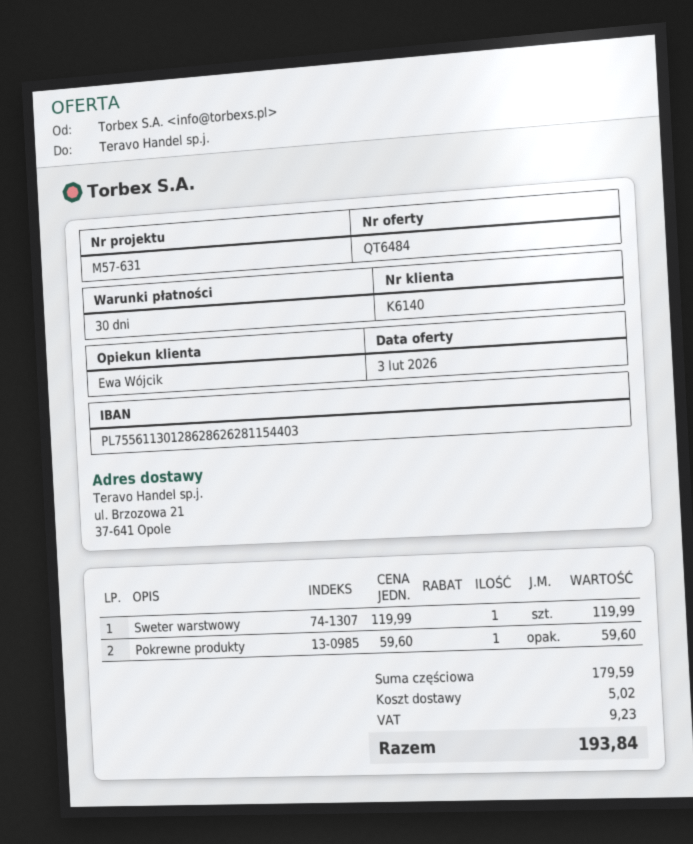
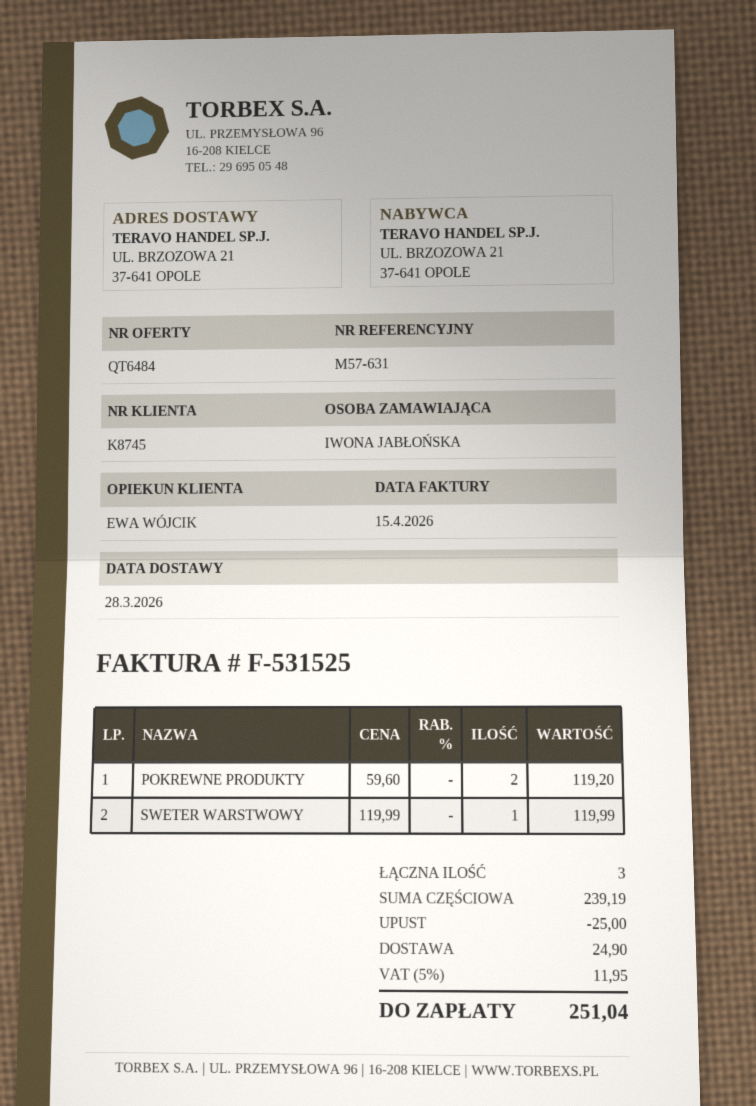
customer number: K6140 -> K8745
Pokrewne produkty: 1 x 59.60 = 59.60 -> 2 x 59.60 = 119.20
subtotal: 179.59 -> 239.19
discount: none -> 25.00
shipping: 5.02 -> 24.90
tax: 9.23 -> 11.95
total: 193.84 -> 251.04

